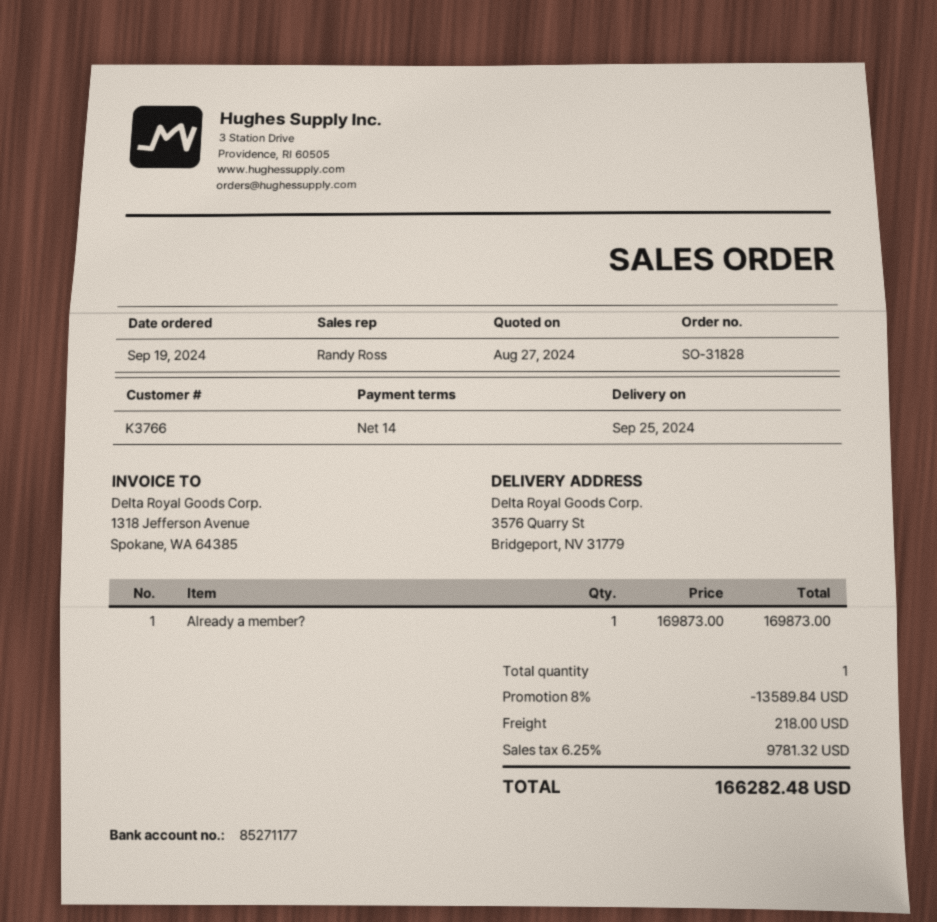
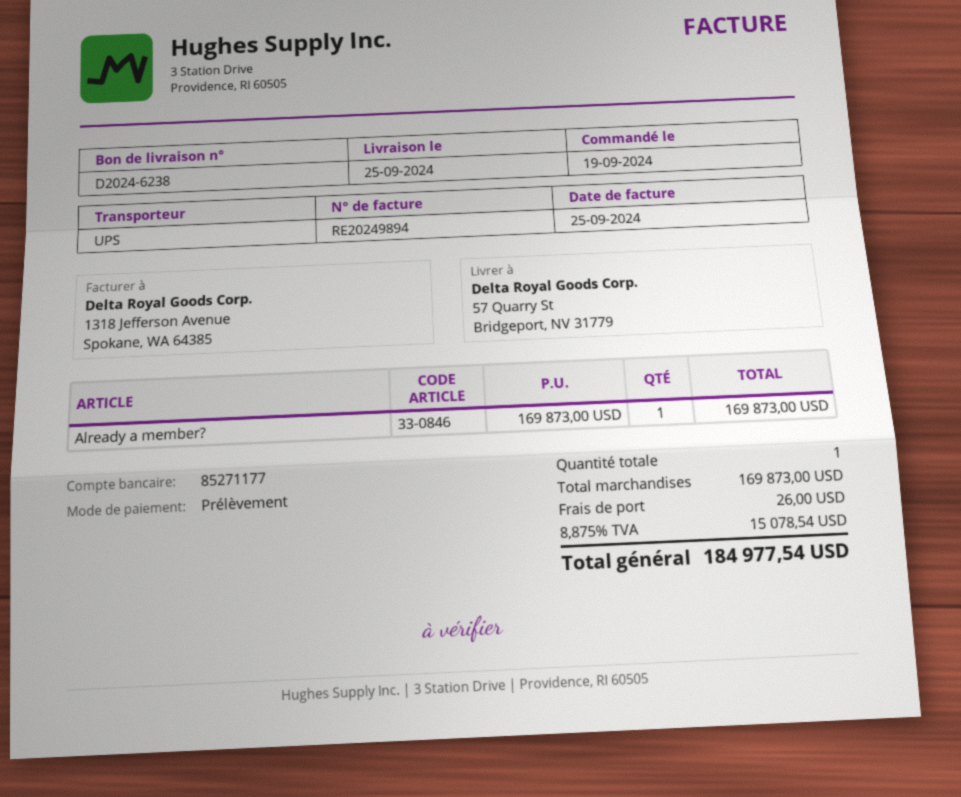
ship to: 3576 Quarry St, Bridgeport, NV 31779 -> 57 Quarry St, Bridgeport, NV 31779
discount: 8% = 13589.84 -> none
shipping: 218.00 -> 26.00
tax: 6.25% = 9781.32 -> 8.875% = 15078.54
total: 166282.48 -> 184977.54

